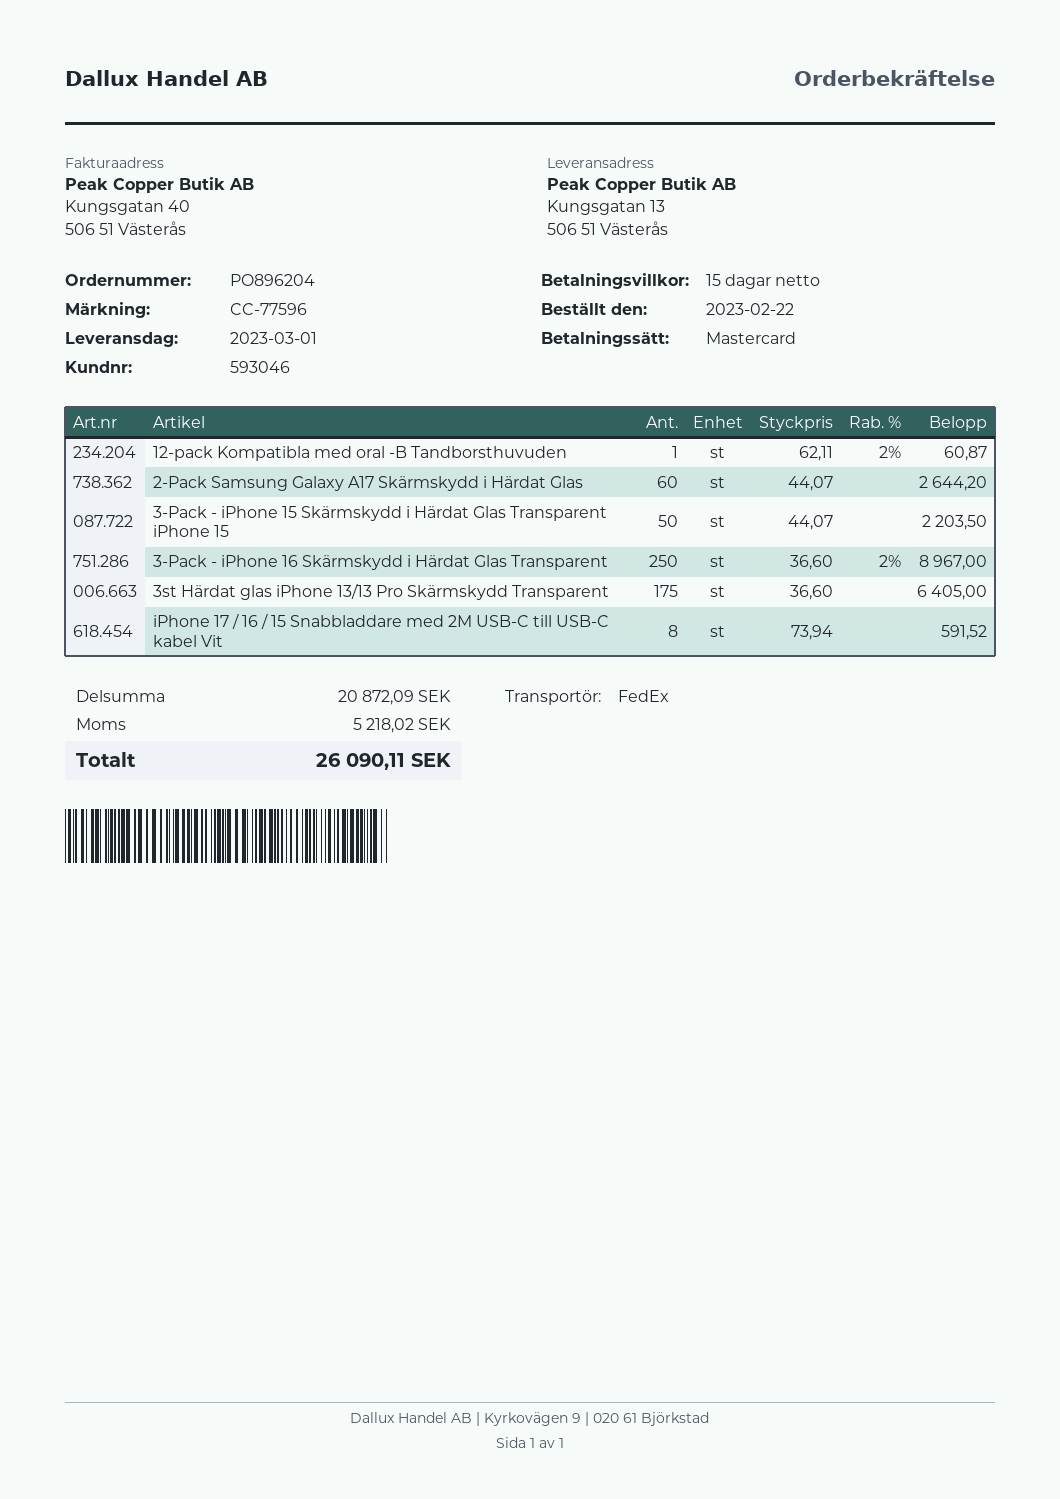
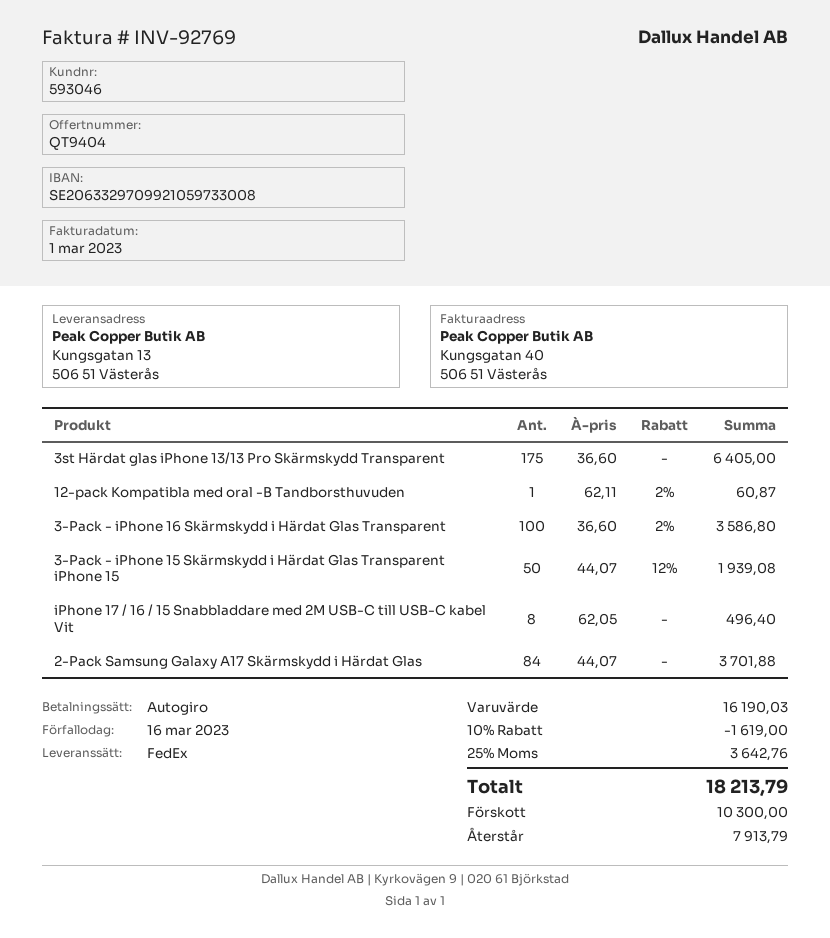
payment method: Mastercard -> direct debit
2-Pack Samsung Galaxy A17 Skärmskydd i Härdat Glas: 60 x 44.07 = 2644.20 -> 84 x 44.07 = 3701.88
3-Pack - iPhone 15 Skärmskydd i Härdat Glas Transparent iPhone 15: 50 x 44.07 = 2203.50 -> 50 x 44.07 - 12% = 1939.08
3-Pack - iPhone 16 Skärmskydd i Härdat Glas Transparent: 250 x 36.60 - 2% = 8967.00 -> 100 x 36.60 - 2% = 3586.80
iPhone 17 / 16 / 15 Snabbladdare med 2M USB-C till USB-C kabel Vit: 8 x 73.94 = 591.52 -> 8 x 62.05 = 496.40
subtotal: 20872.09 -> 16190.03
discount: none -> 10% = 1619.00
tax: 5218.02 -> 3642.76
total: 26090.11 -> 18213.79

